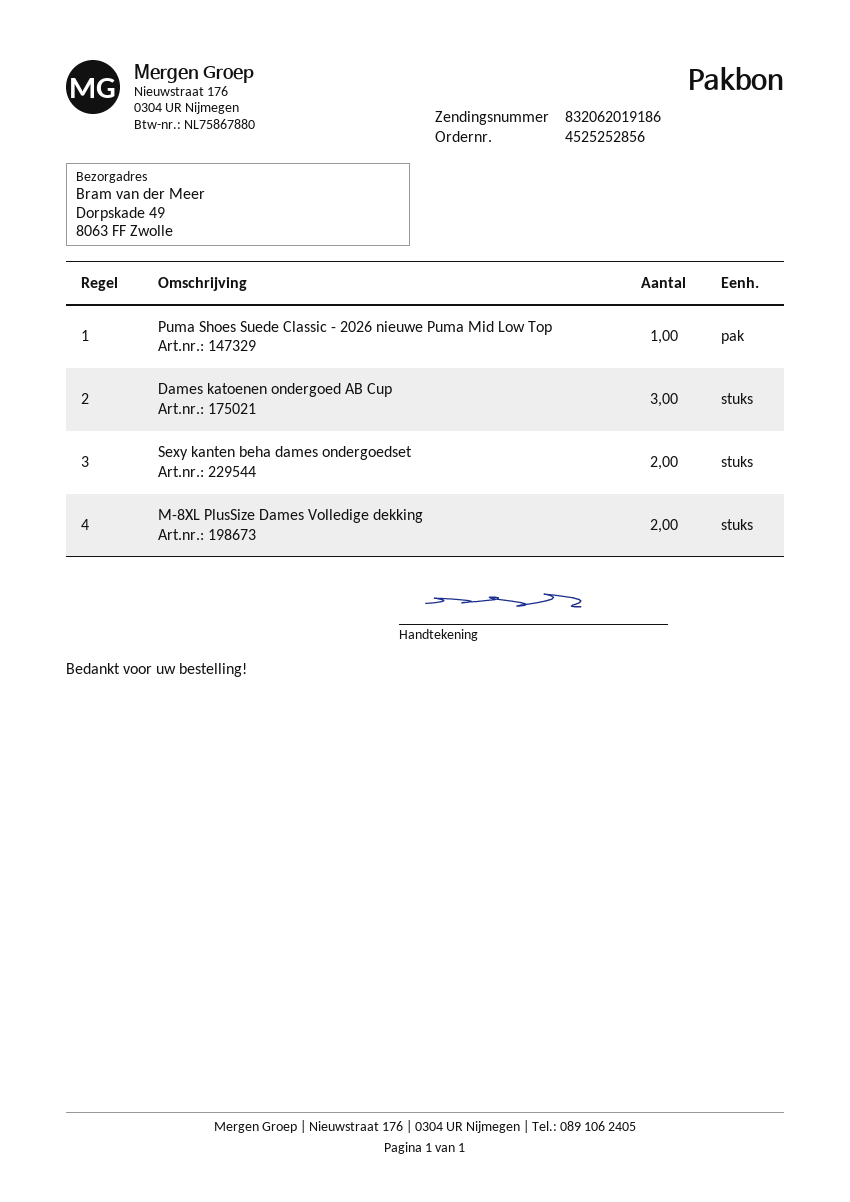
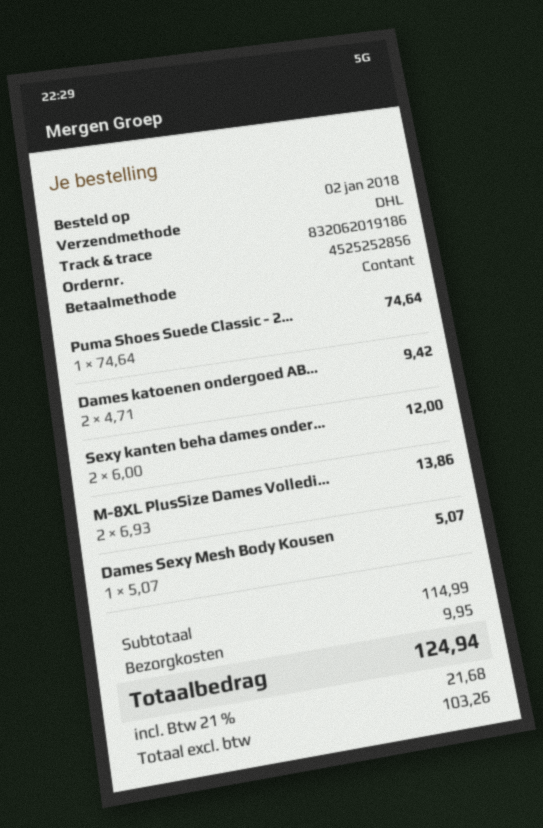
Dames katoenen ondergoed AB Cup: 3 -> 2
Dames Sexy Mesh Body Kousen: none -> 1

